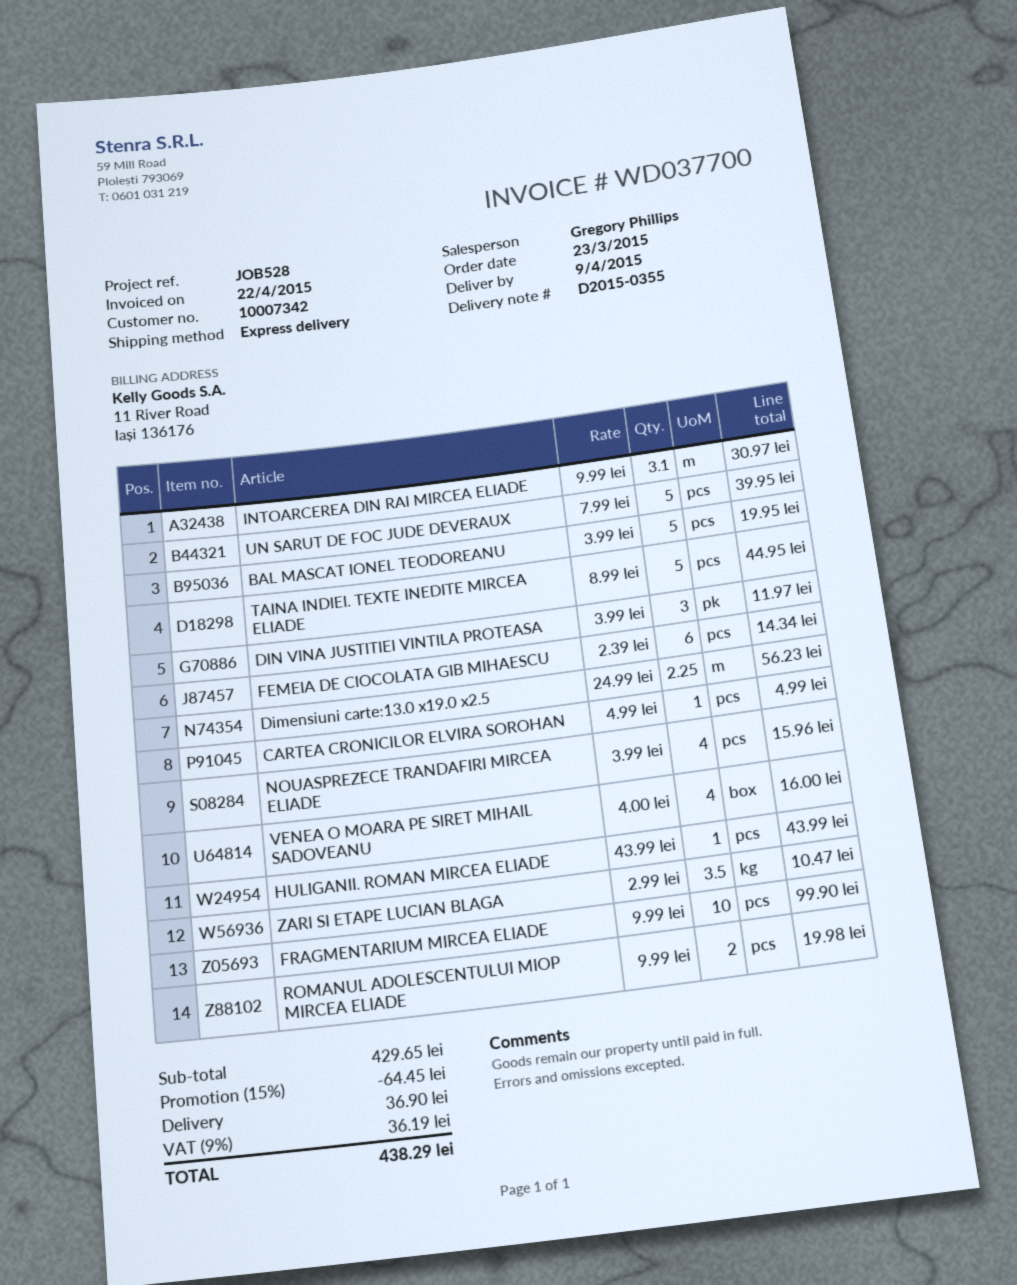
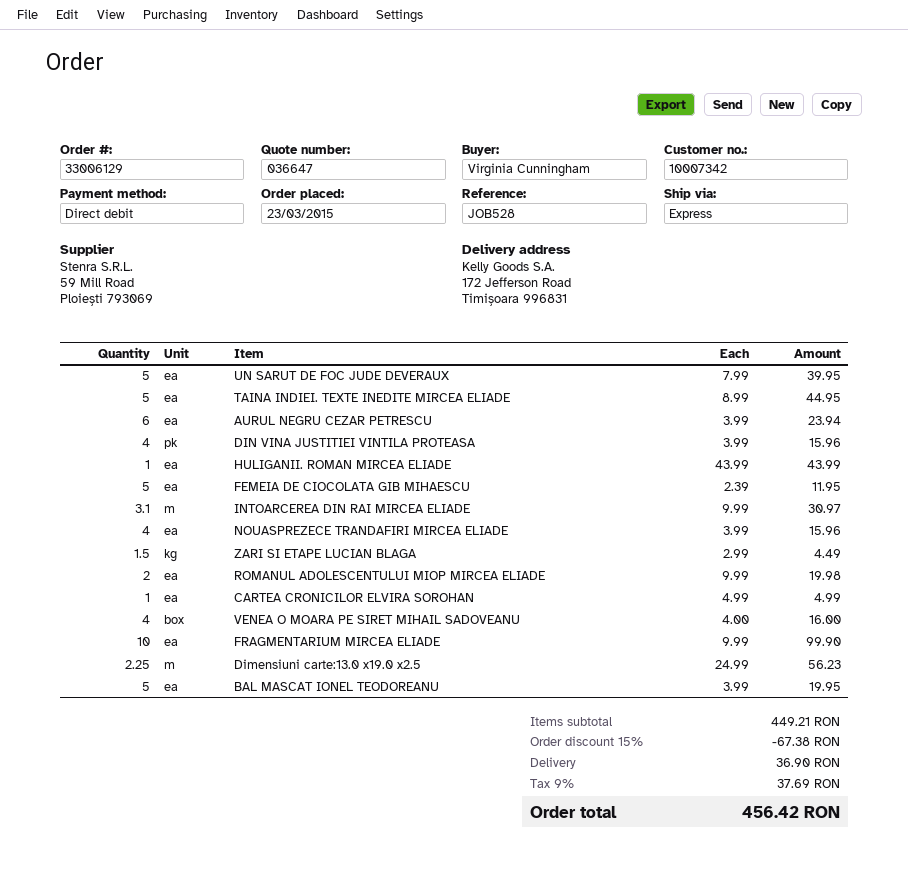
DIN VINA JUSTITIEI VINTILA PROTEASA: 3 x 3.99 = 11.97 -> 4 x 3.99 = 15.96
FEMEIA DE CIOCOLATA GIB MIHAESCU: 6 x 2.39 = 14.34 -> 5 x 2.39 = 11.95
ZARI SI ETAPE LUCIAN BLAGA: 3.5 x 2.99 = 10.47 -> 1.5 x 2.99 = 4.49
AURUL NEGRU CEZAR PETRESCU: none -> 6 x 3.99 = 23.94
subtotal: 429.65 -> 449.21
discount: 15% = 64.45 -> 15% = 67.38
tax: 9% = 36.19 -> 9% = 37.69
total: 438.29 -> 456.42

